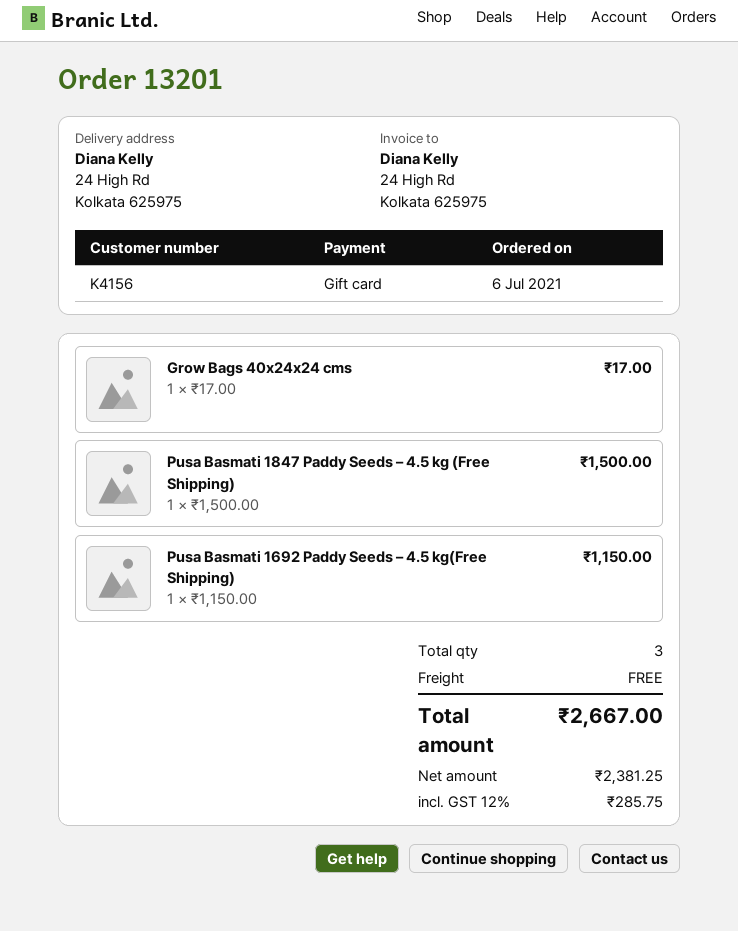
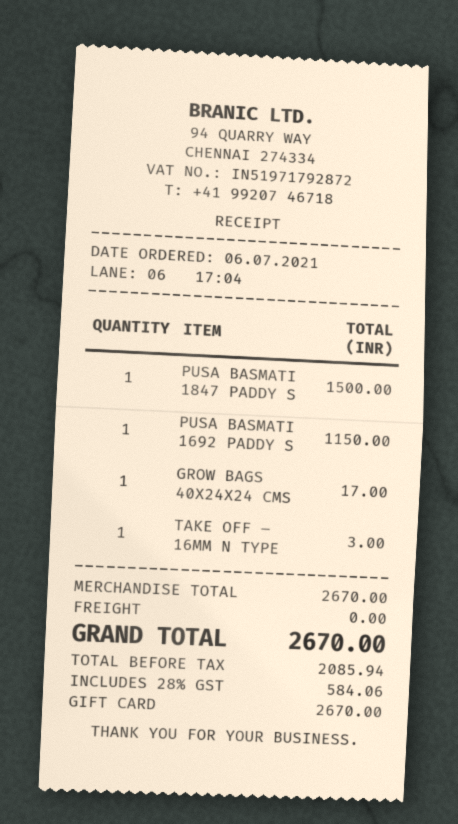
TAKE OFF – 16MM N TYPE: none -> 1 for 3.00
net: 2381.25 -> 2085.94
tax: 12% = 285.75 -> 28% = 584.06
total: 2667.00 -> 2670.00

